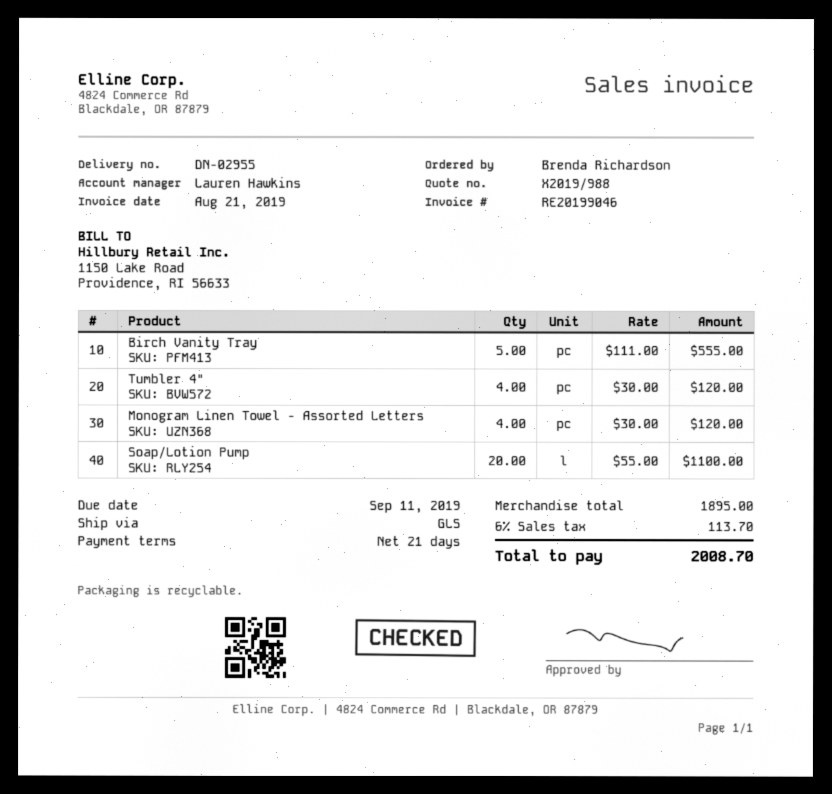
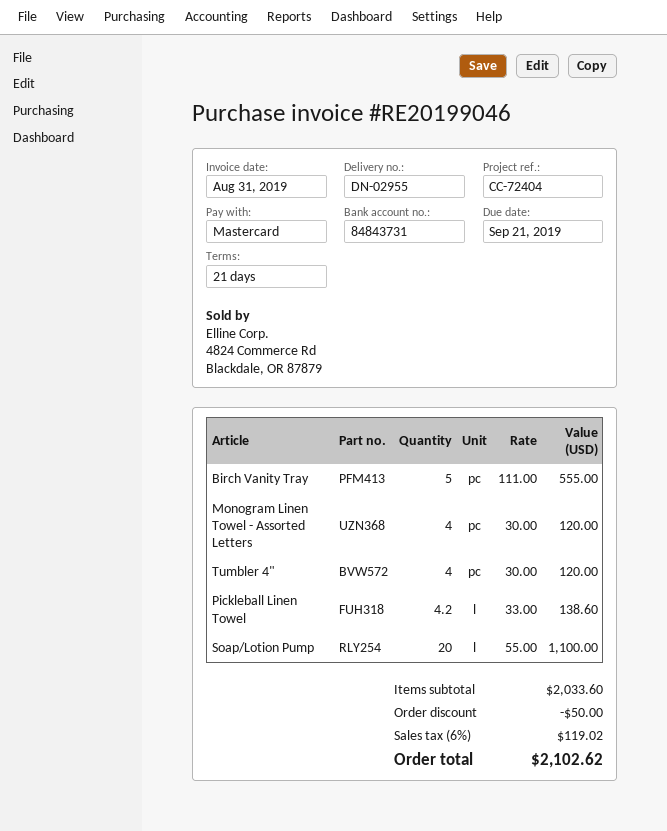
invoice date: 2019-08-21 -> 2019-08-31
due date: 2019-09-11 -> 2019-09-21
Pickleball Linen Towel: none -> 4.2 x 33.00 = 138.60
subtotal: 1895.00 -> 2033.60
discount: none -> 50.00
tax: 6% = 113.70 -> 6% = 119.02
total: 2008.70 -> 2102.62

